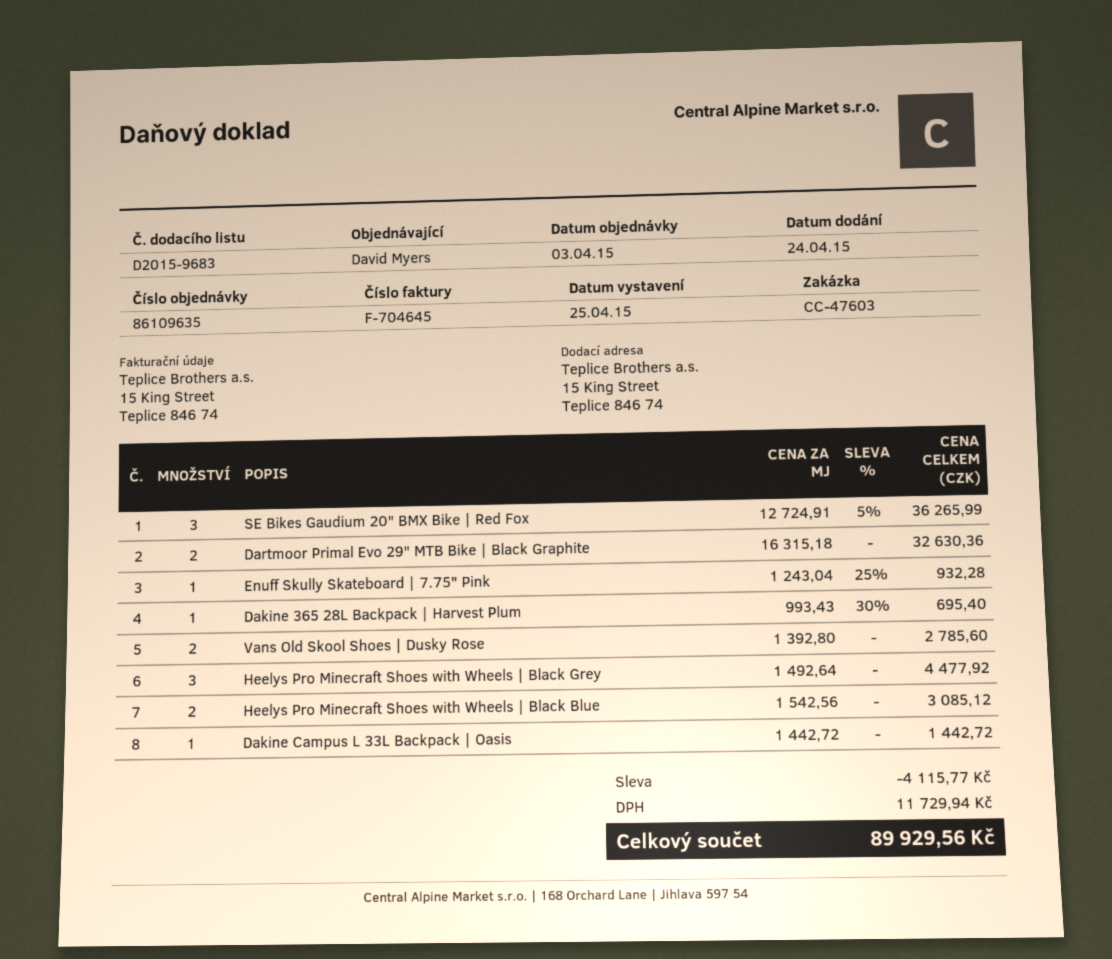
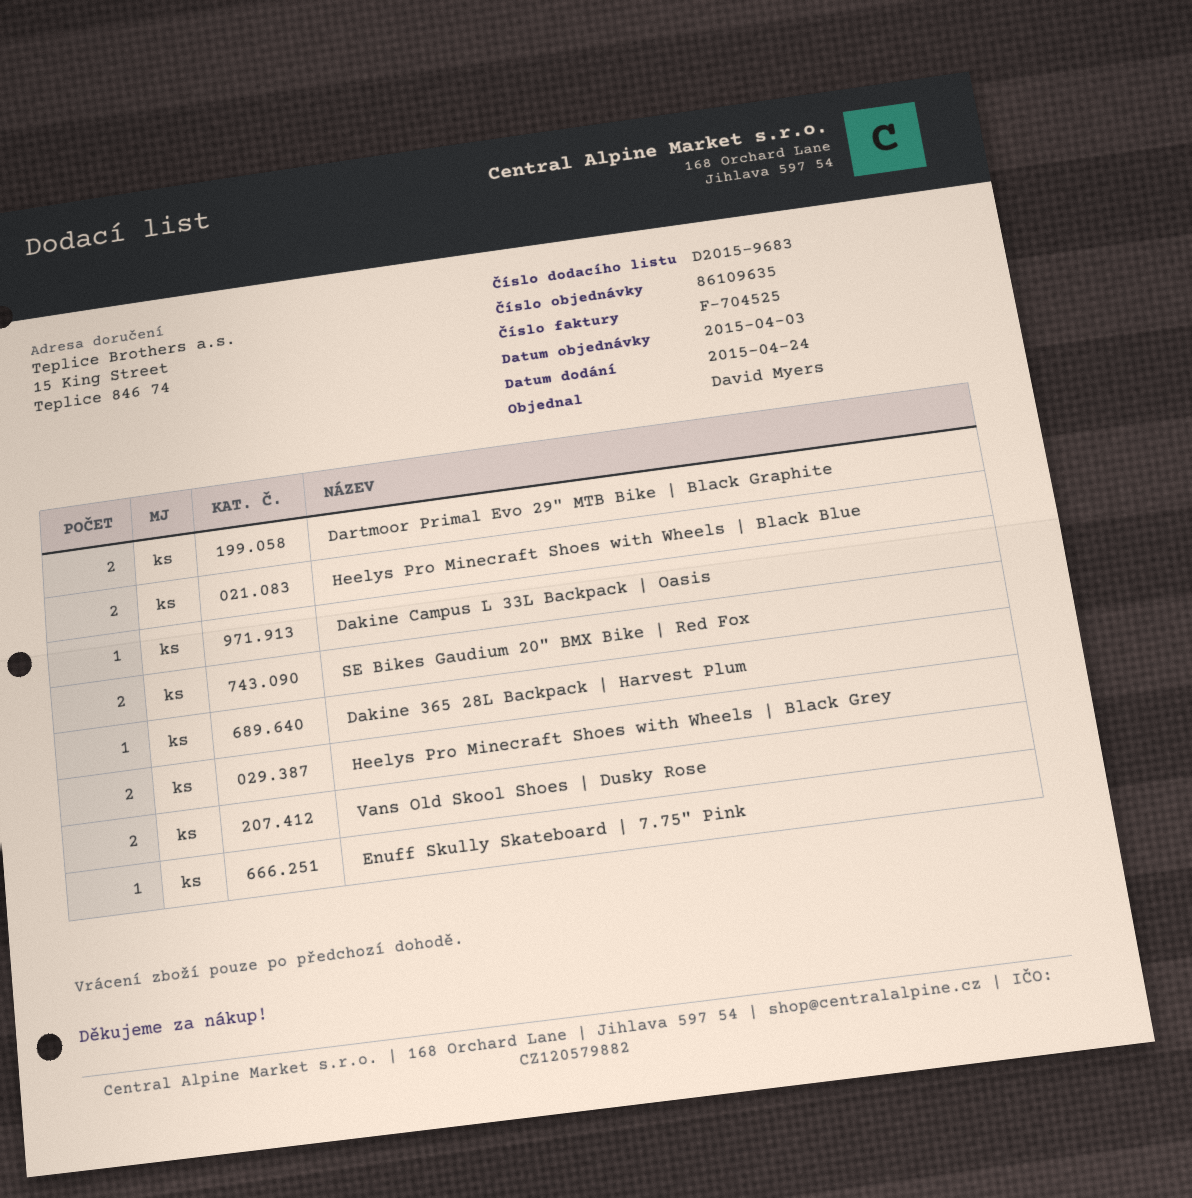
invoice number: F-704645 -> F-704525
SE Bikes Gaudium 20" BMX Bike | Red Fox: 3 -> 2
Heelys Pro Minecraft Shoes with Wheels | Black Grey: 3 -> 2

